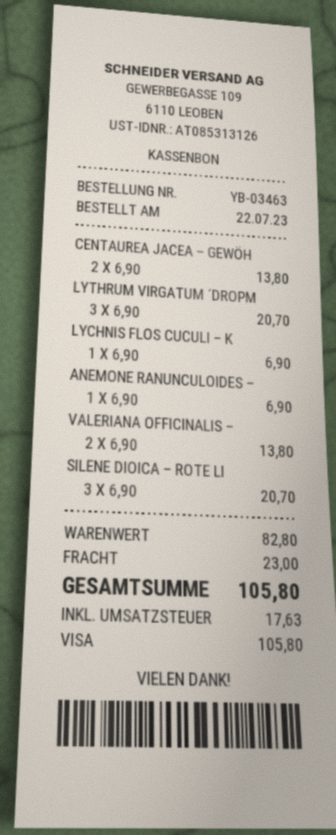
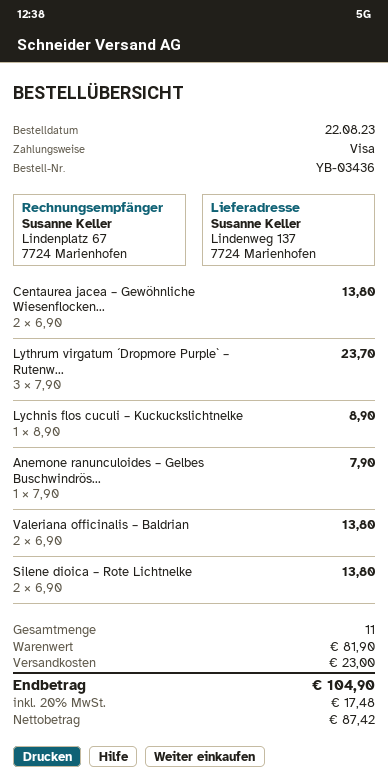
order number: YB-03463 -> YB-03436
order date: 2023-07-22 -> 2023-08-22
LYTHRUM VIRGATUM ´DROPM: 3 x 6.90 = 20.70 -> 3 x 7.90 = 23.70
LYCHNIS FLOS CUCULI – K: 1 x 6.90 = 6.90 -> 1 x 8.90 = 8.90
ANEMONE RANUNCULOIDES –: 1 x 6.90 = 6.90 -> 1 x 7.90 = 7.90
SILENE DIOICA – ROTE LI: 3 x 6.90 = 20.70 -> 2 x 6.90 = 13.80
subtotal: 82.80 -> 81.90
tax: 17.63 -> 17.48
total: 105.80 -> 104.90

